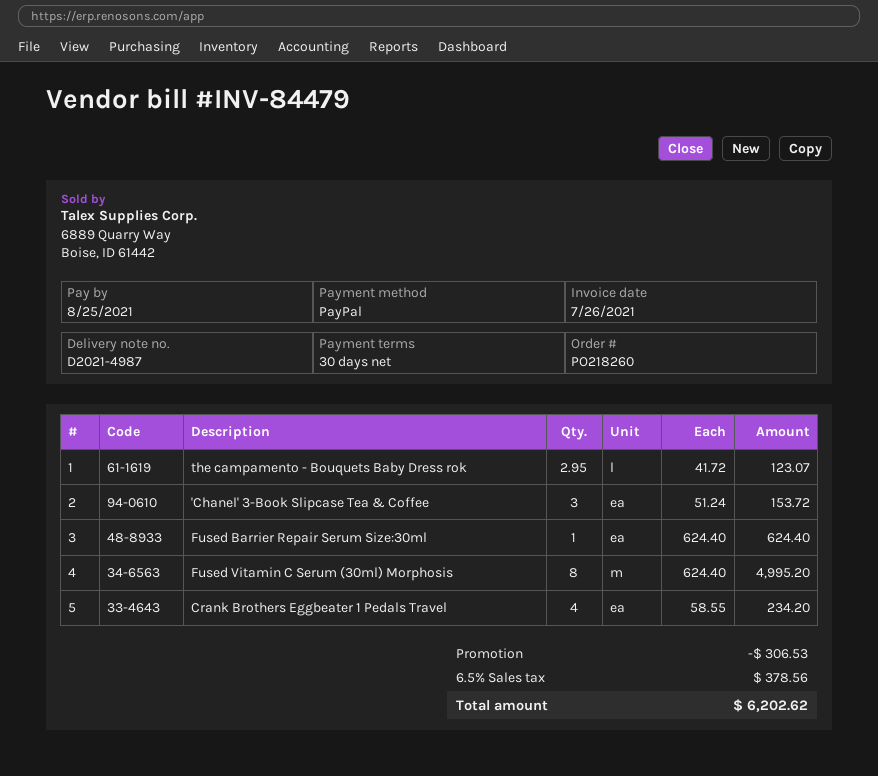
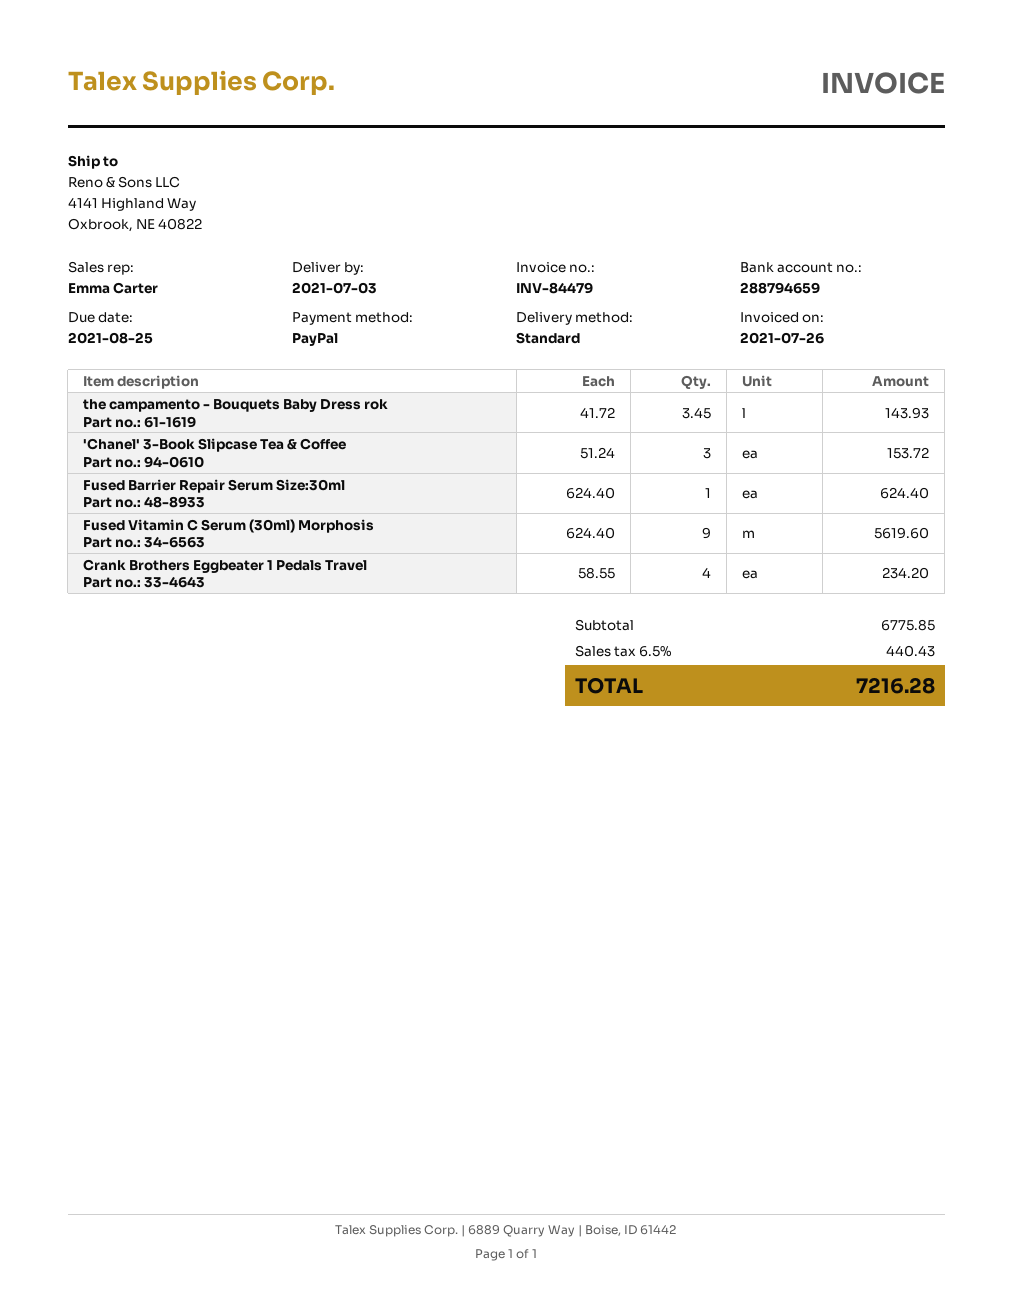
the campamento - Bouquets Baby Dress rok: 2.95 x 41.72 = 123.07 -> 3.45 x 41.72 = 143.93
Fused Vitamin C Serum (30ml) Morphosis: 8 x 624.40 = 4995.20 -> 9 x 624.40 = 5619.60
discount: 306.53 -> none
tax: 6.5% = 378.56 -> 6.5% = 440.43
total: 6202.62 -> 7216.28

